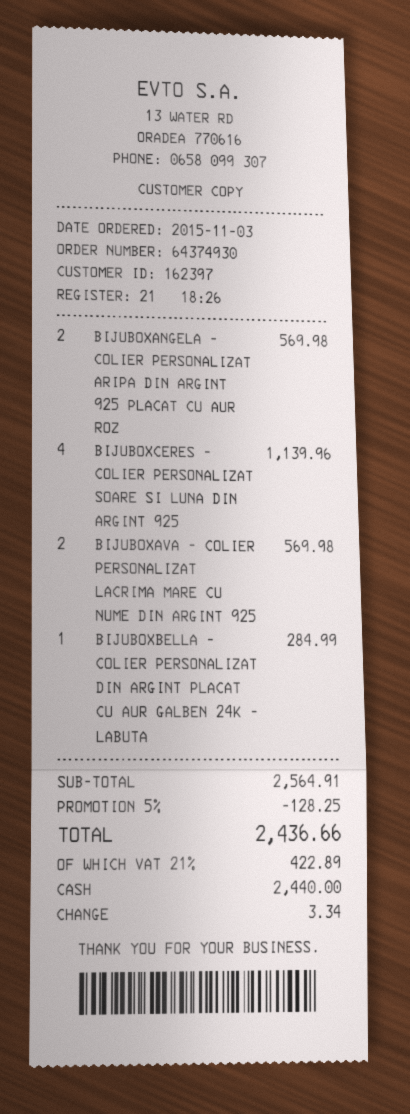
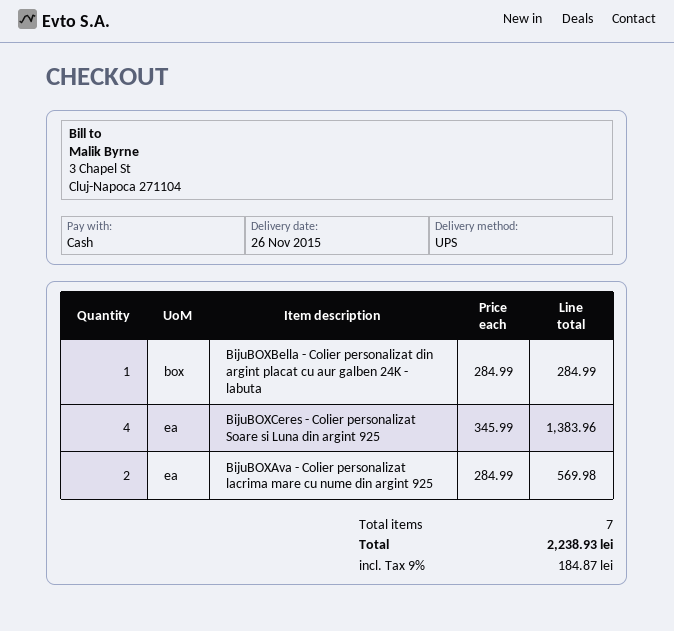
BIJUBOXANGELA - COLIER PERSONALIZAT ARIPA DIN ARGINT 925 PLACAT CU AUR ROZ: 2 for 569.98 -> none
BIJUBOXCERES - COLIER PERSONALIZAT SOARE SI LUNA DIN ARGINT 925: 4 for 1139.96 -> 4 for 1383.96
discount: 5% = 128.25 -> none
tax: 21% = 422.89 -> 9% = 184.87
total: 2436.66 -> 2238.93

